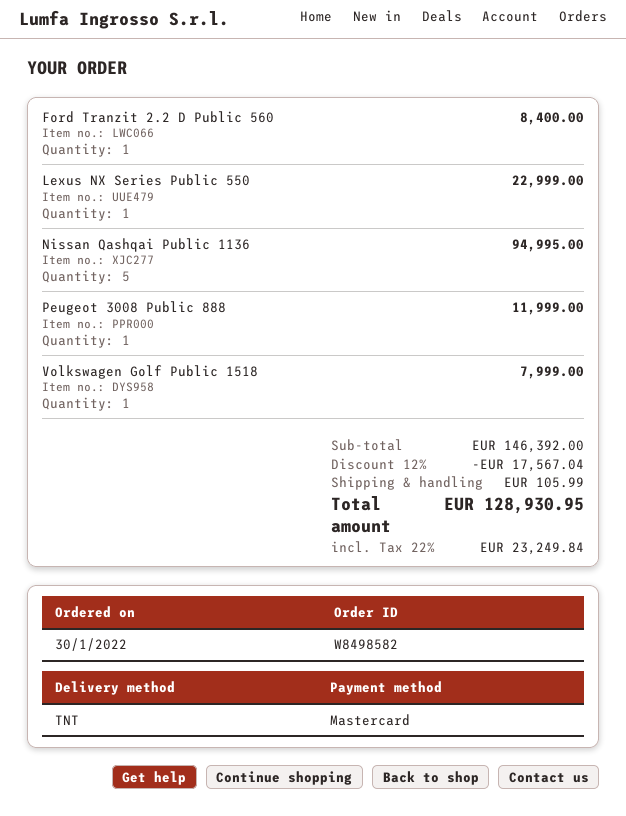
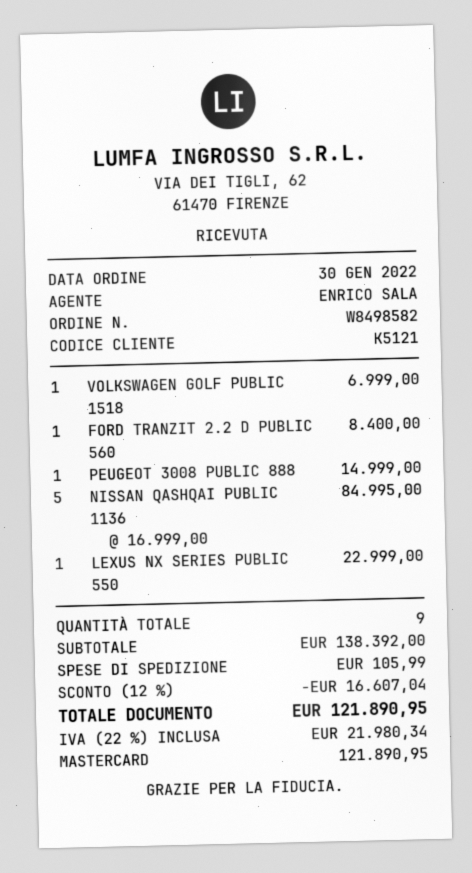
Nissan Qashqai Public 1136: 5 for 94995.00 -> 5 for 84995.00
Peugeot 3008 Public 888: 1 for 11999.00 -> 1 for 14999.00
Volkswagen Golf Public 1518: 1 for 7999.00 -> 1 for 6999.00
subtotal: 146392.00 -> 138392.00
discount: 12% = 17567.04 -> 12% = 16607.04
tax: 22% = 23249.84 -> 22% = 21980.34
total: 128930.95 -> 121890.95

